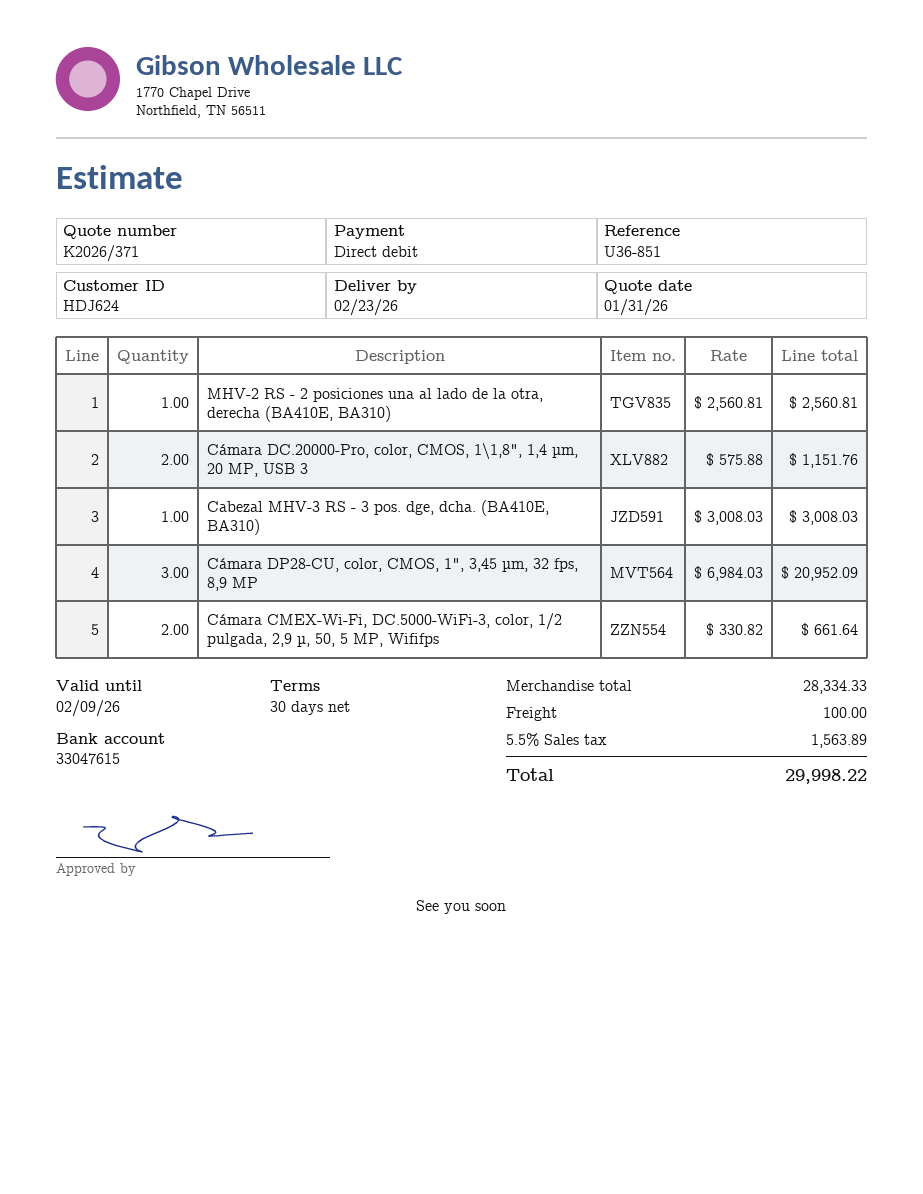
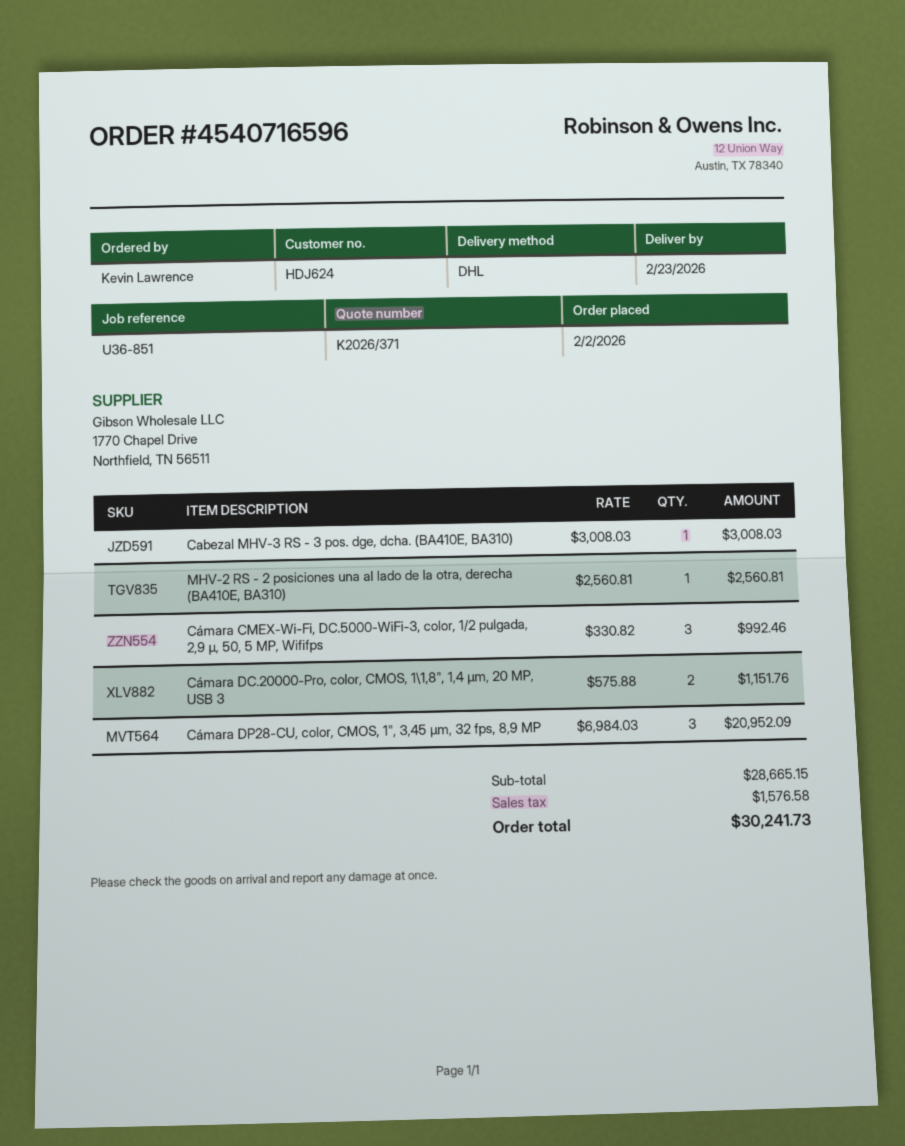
Cámara CMEX-Wi-Fi, DC.5000-WiFi-3, color, 1/2 pulgada, 2,9 µ, 50, 5 MP, Wififps: 2 x 330.82 = 661.64 -> 3 x 330.82 = 992.46
subtotal: 28334.33 -> 28665.15
shipping: 100.00 -> none
tax: 1563.89 -> 1576.58
total: 29998.22 -> 30241.73

